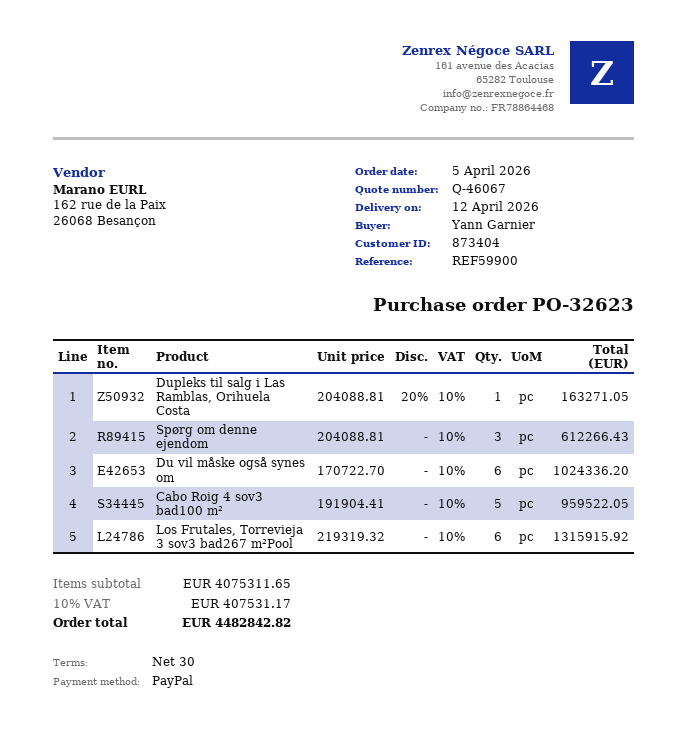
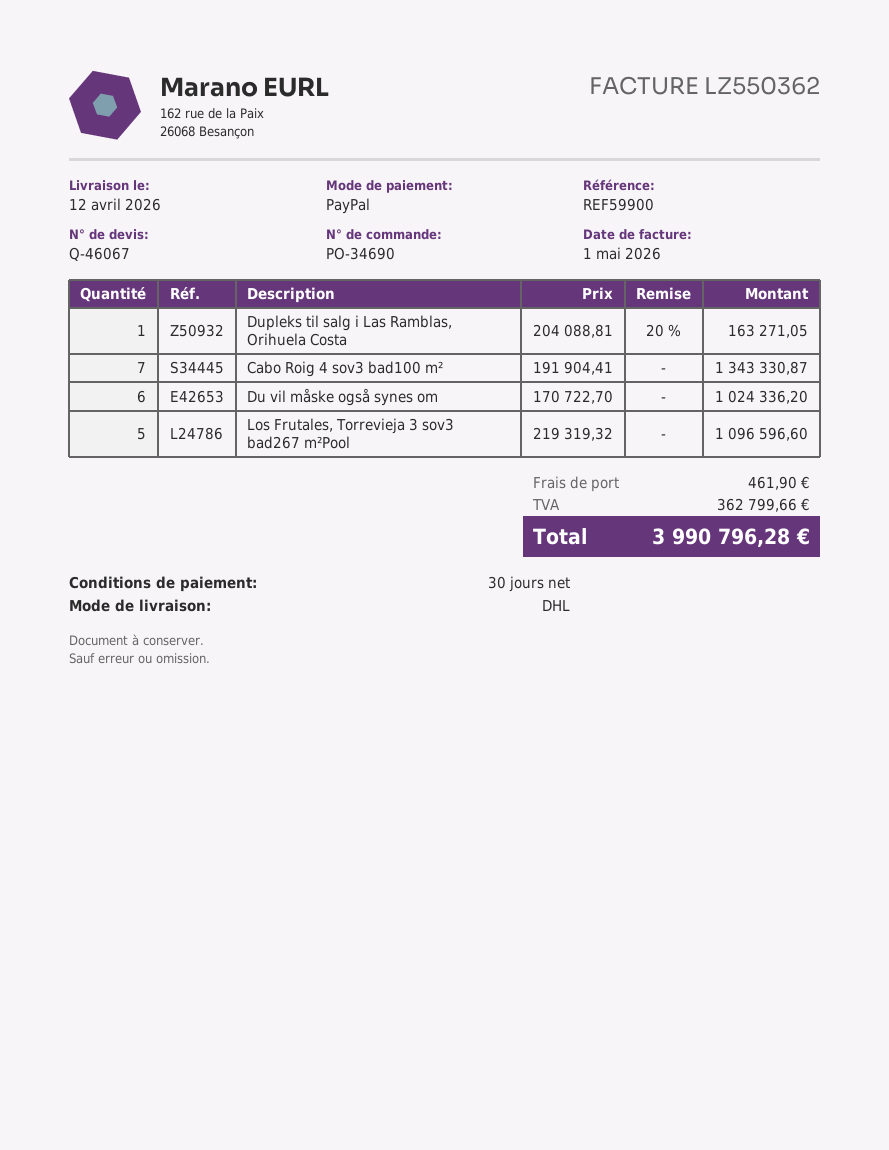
order number: PO-32623 -> PO-34690
Spørg om denne ejendom: 3 x 204088.81 = 612266.43 -> none
Cabo Roig 4 sov3 bad100 m²: 5 x 191904.41 = 959522.05 -> 7 x 191904.41 = 1343330.87
Los Frutales, Torrevieja 3 sov3 bad267 m²Pool: 6 x 219319.32 = 1315915.92 -> 5 x 219319.32 = 1096596.60
shipping: none -> 461.90
tax: 407531.17 -> 362799.66
total: 4482842.82 -> 3990796.28

